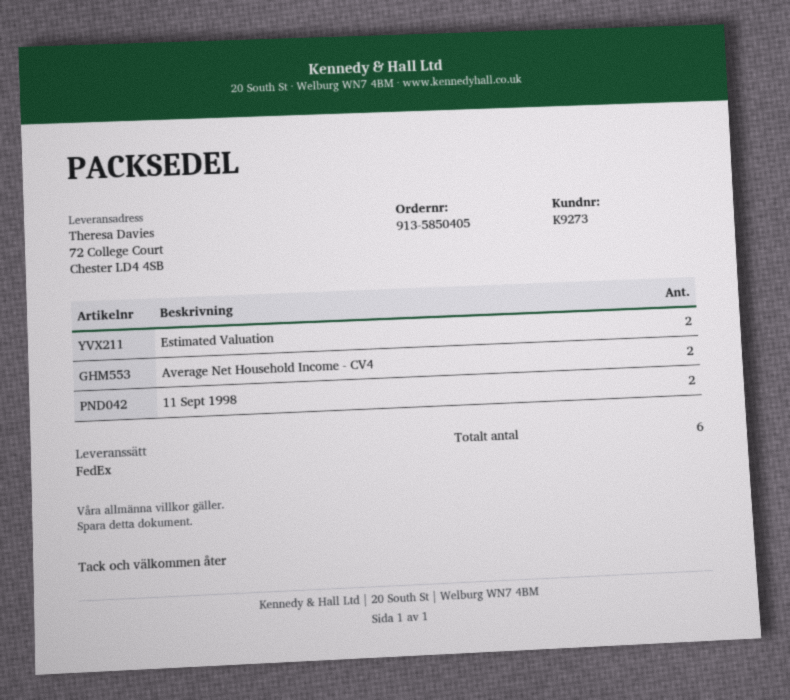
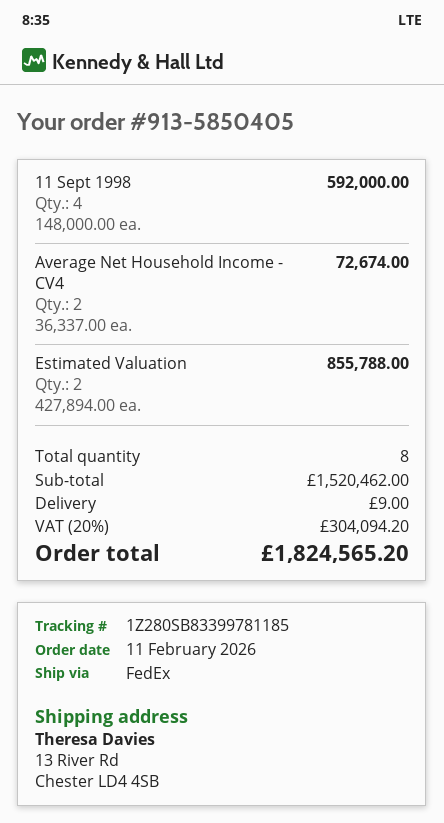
ship to: 72 College Court, Chester LD4 4SB -> 13 River Rd, Chester LD4 4SB
11 Sept 1998: 2 -> 4
total quantity: 6 -> 8

